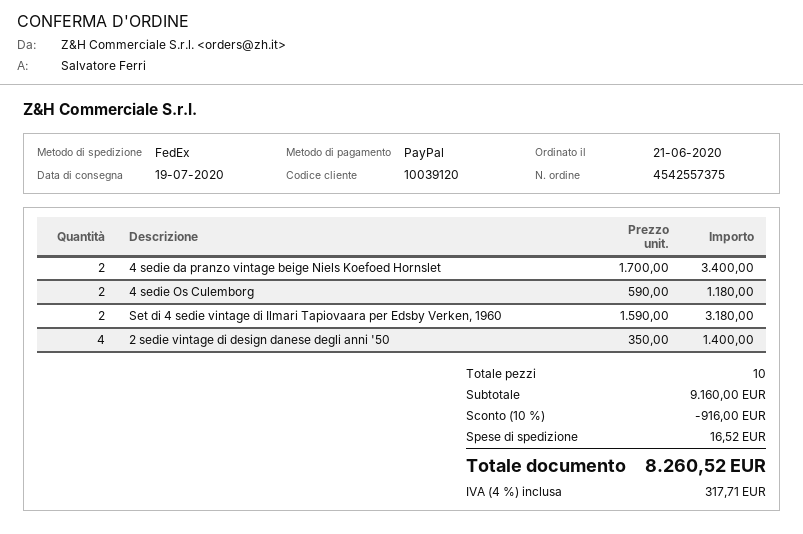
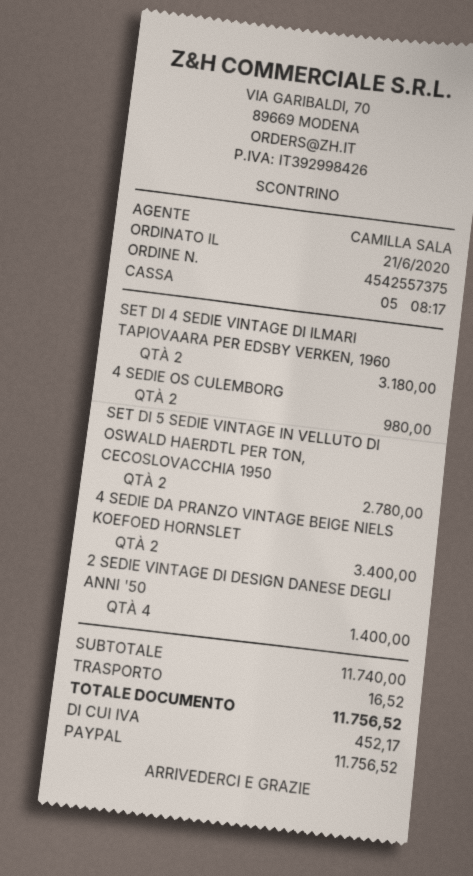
4 sedie Os Culemborg: 2 for 1180.00 -> 2 for 980.00
SET DI 5 SEDIE VINTAGE IN VELLUTO DI OSWALD HAERDTL PER TON, CECOSLOVACCHIA 1950: none -> 2 for 2780.00
subtotal: 9160.00 -> 11740.00
discount: 10% = 916.00 -> none
tax: 317.71 -> 452.17
total: 8260.52 -> 11756.52

